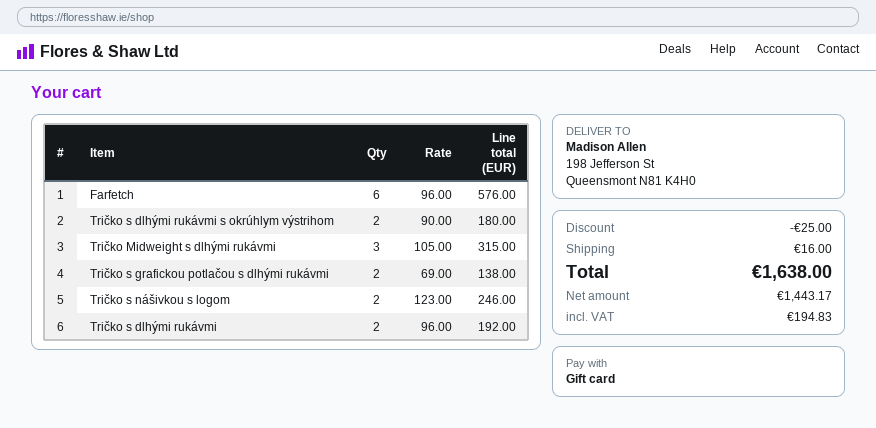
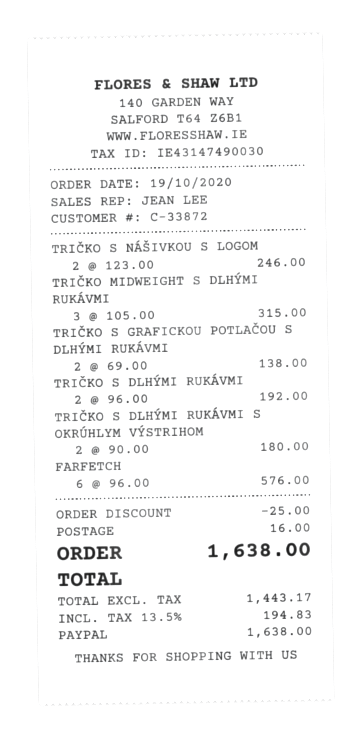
payment method: gift card -> PayPal

